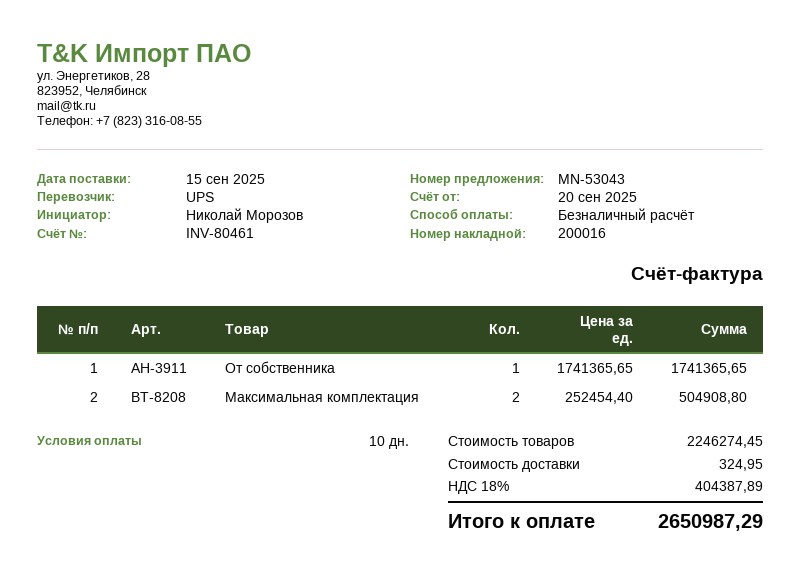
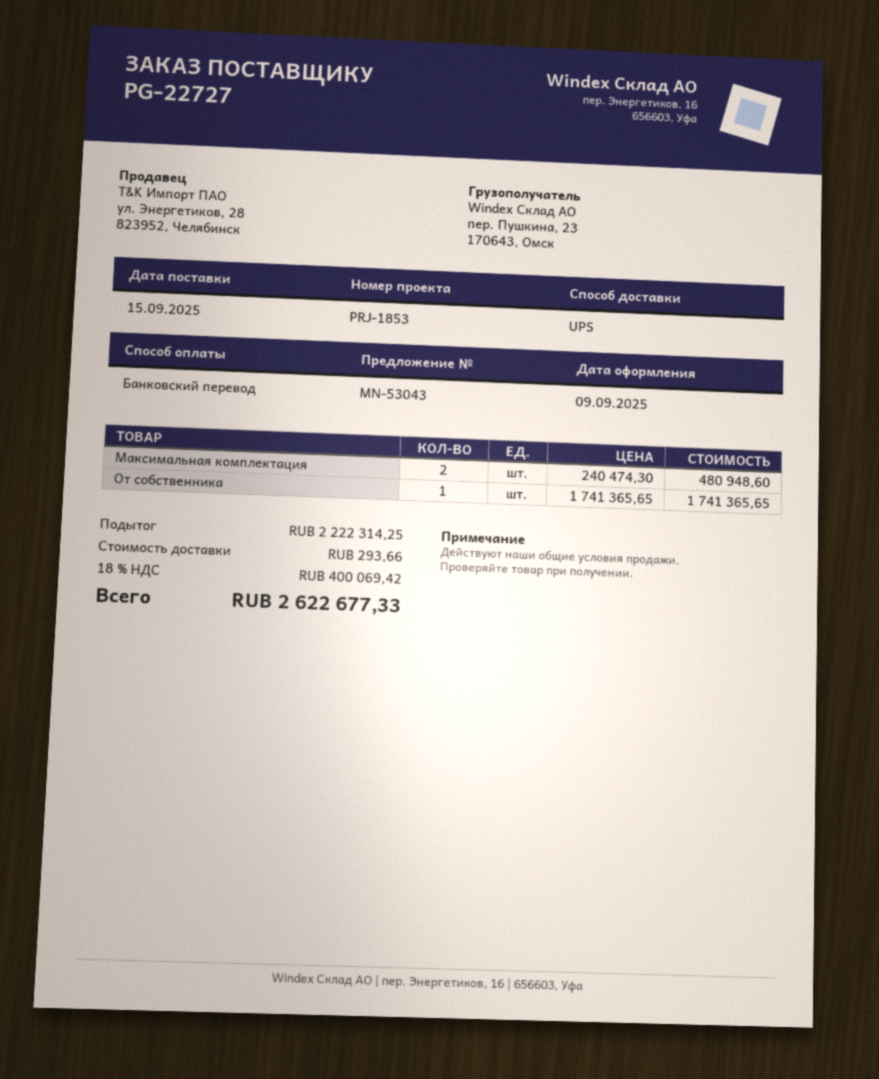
Максимальная комплектация: 2 x 252454.40 = 504908.80 -> 2 x 240474.30 = 480948.60
subtotal: 2246274.45 -> 2222314.25
shipping: 324.95 -> 293.66
tax: 18% = 404387.89 -> 18% = 400069.42
total: 2650987.29 -> 2622677.33

